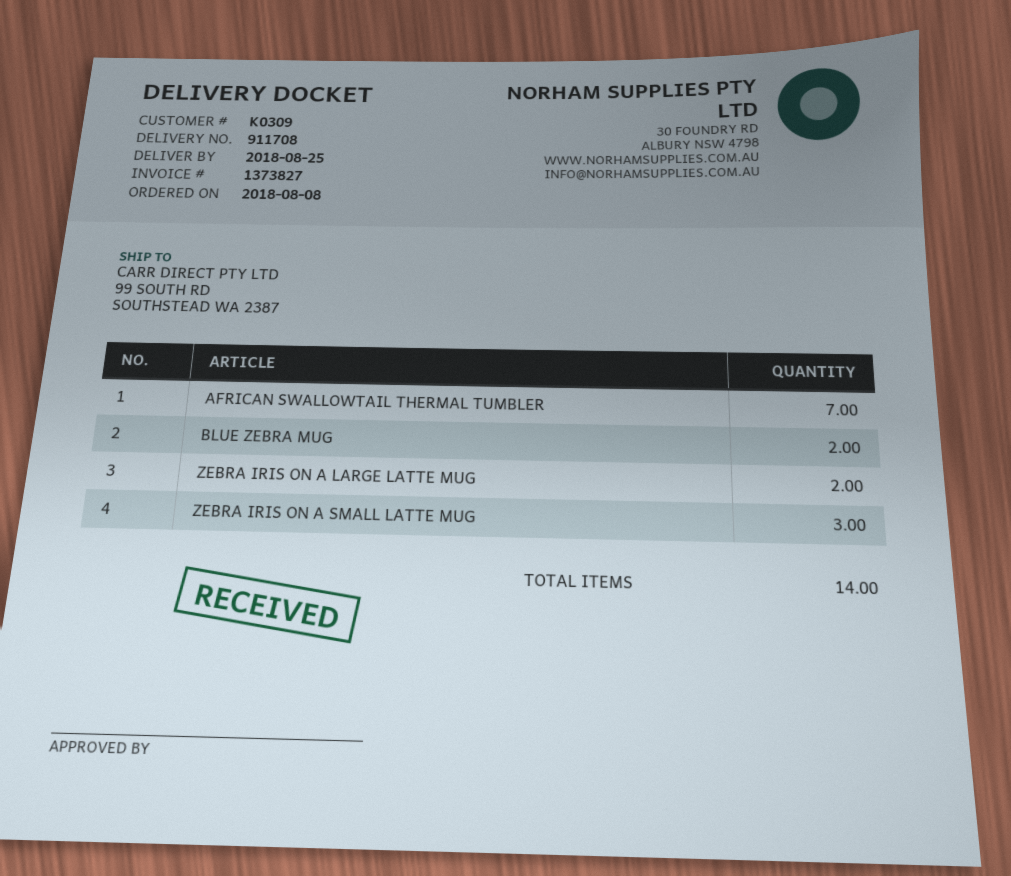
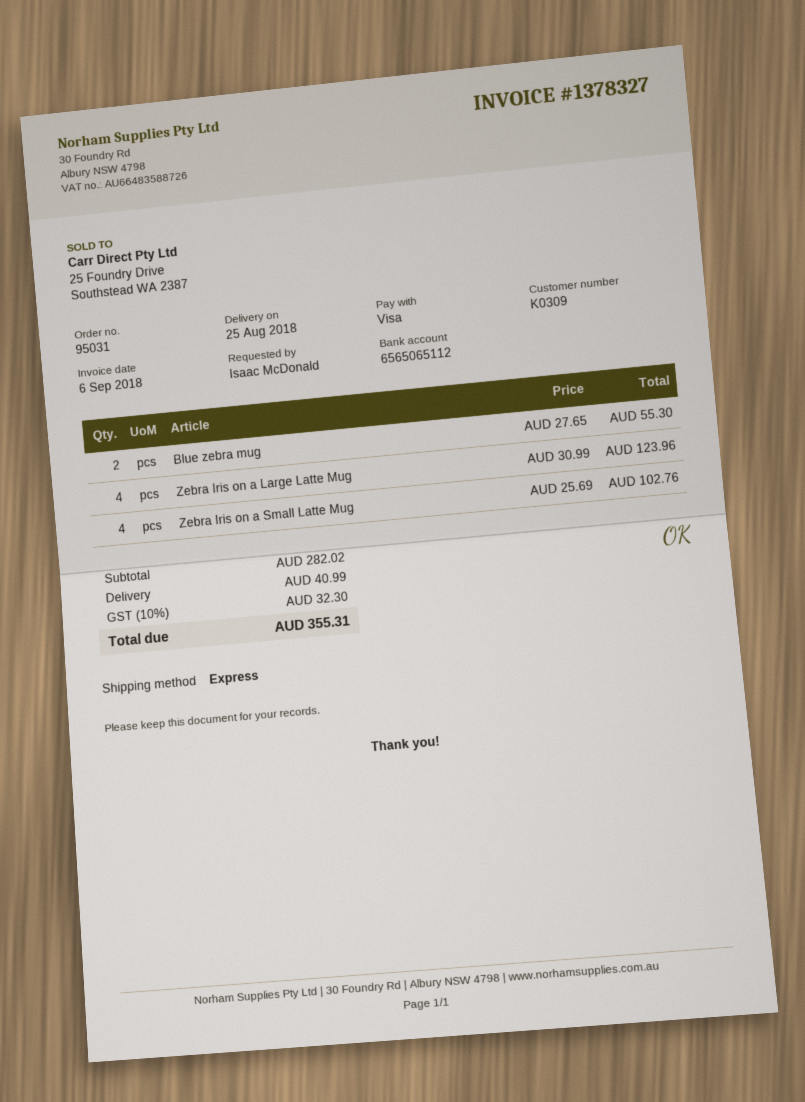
invoice number: 1373827 -> 1378327
AFRICAN SWALLOWTAIL THERMAL TUMBLER: 7 -> none
ZEBRA IRIS ON A LARGE LATTE MUG: 2 -> 4
ZEBRA IRIS ON A SMALL LATTE MUG: 3 -> 4

